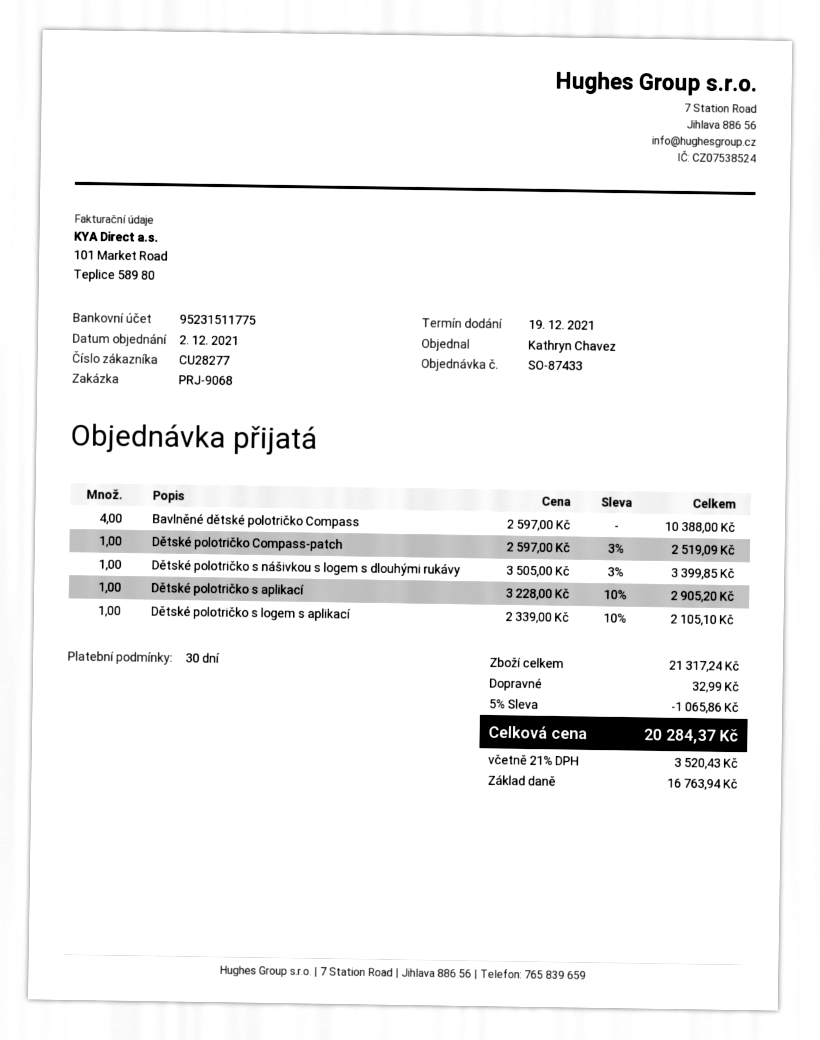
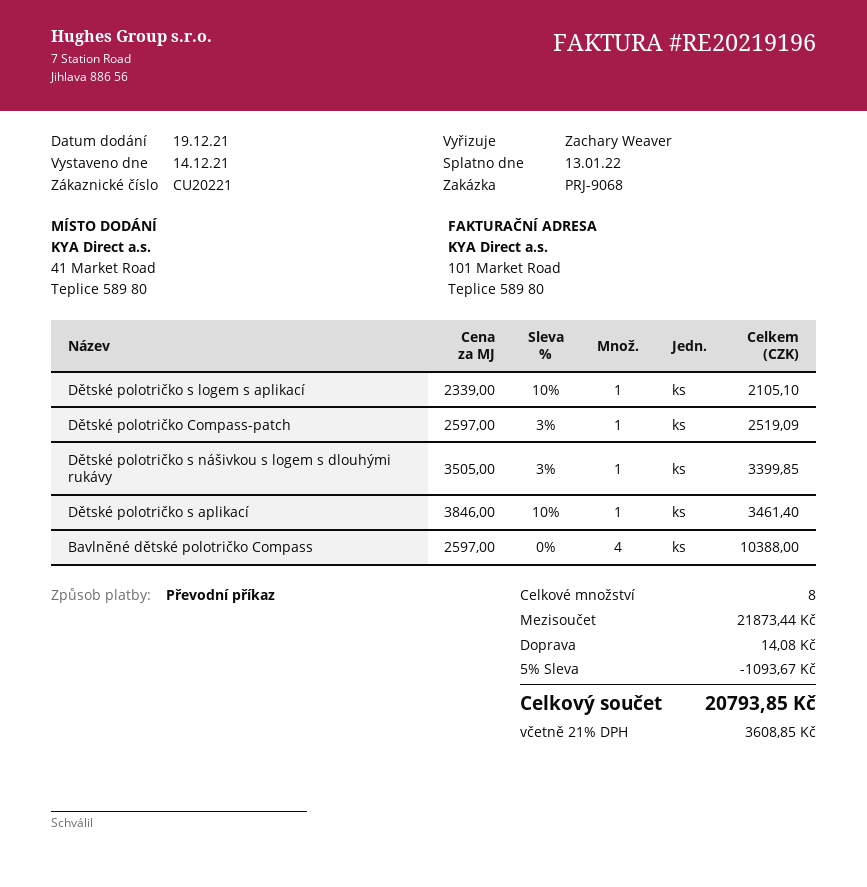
customer number: CU28277 -> CU20221
Dětské polotričko s aplikací: 1 x 3228.00 - 10% = 2905.20 -> 1 x 3846.00 - 10% = 3461.40
subtotal: 21317.24 -> 21873.44
discount: 5% = 1065.86 -> 5% = 1093.67
shipping: 32.99 -> 14.08
tax: 21% = 3520.43 -> 21% = 3608.85
total: 20284.37 -> 20793.85

